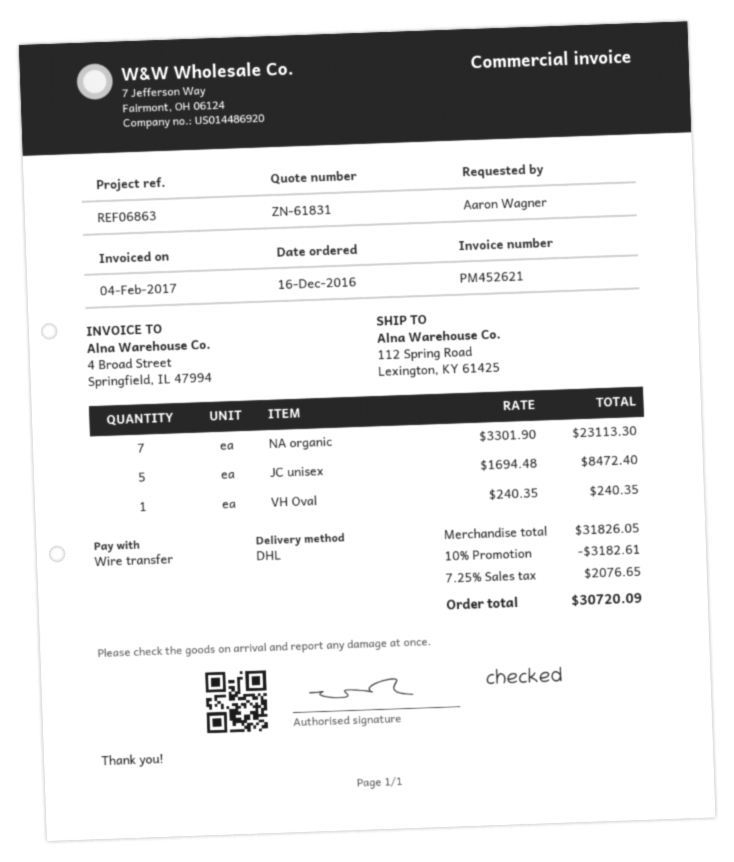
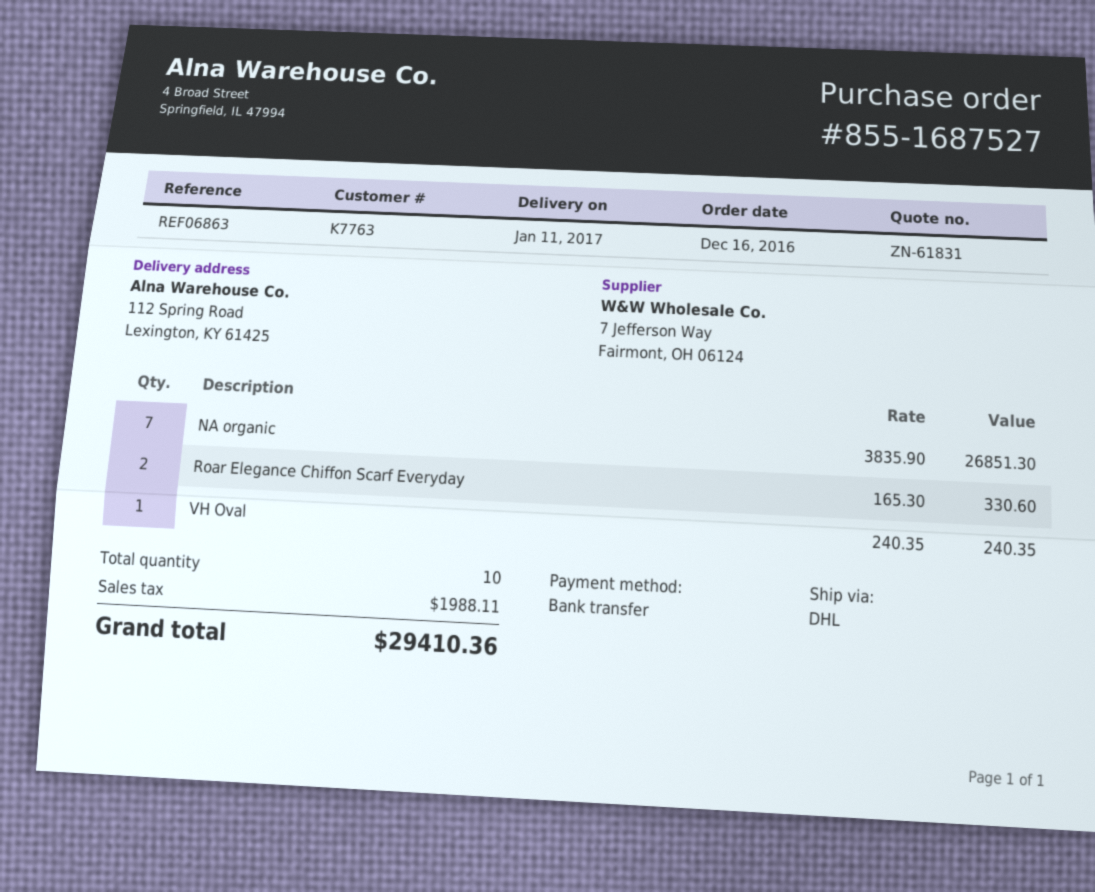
NA organic: 7 x 3301.90 = 23113.30 -> 7 x 3835.90 = 26851.30
JC unisex: 5 x 1694.48 = 8472.40 -> none
Roar Elegance Chiffon Scarf Everyday: none -> 2 x 165.30 = 330.60
discount: 10% = 3182.61 -> none
tax: 2076.65 -> 1988.11
total: 30720.09 -> 29410.36

